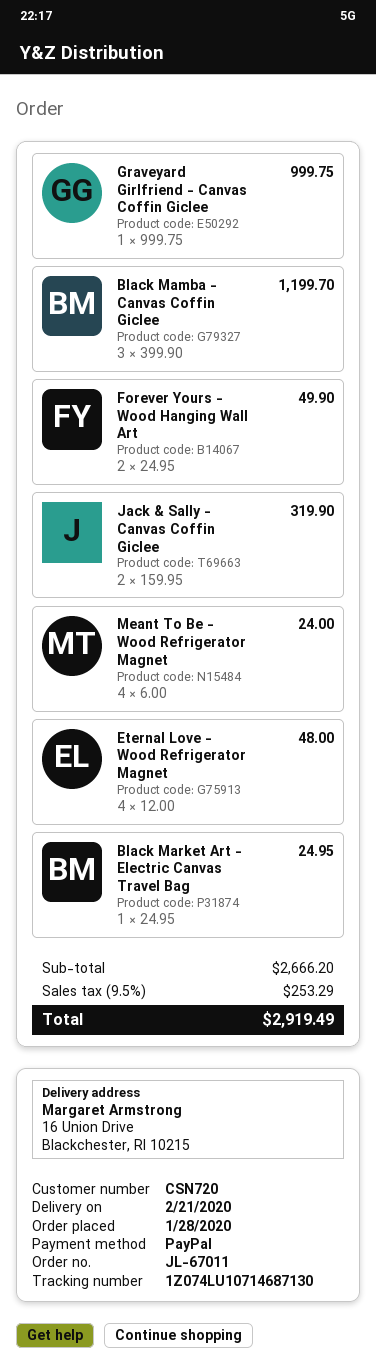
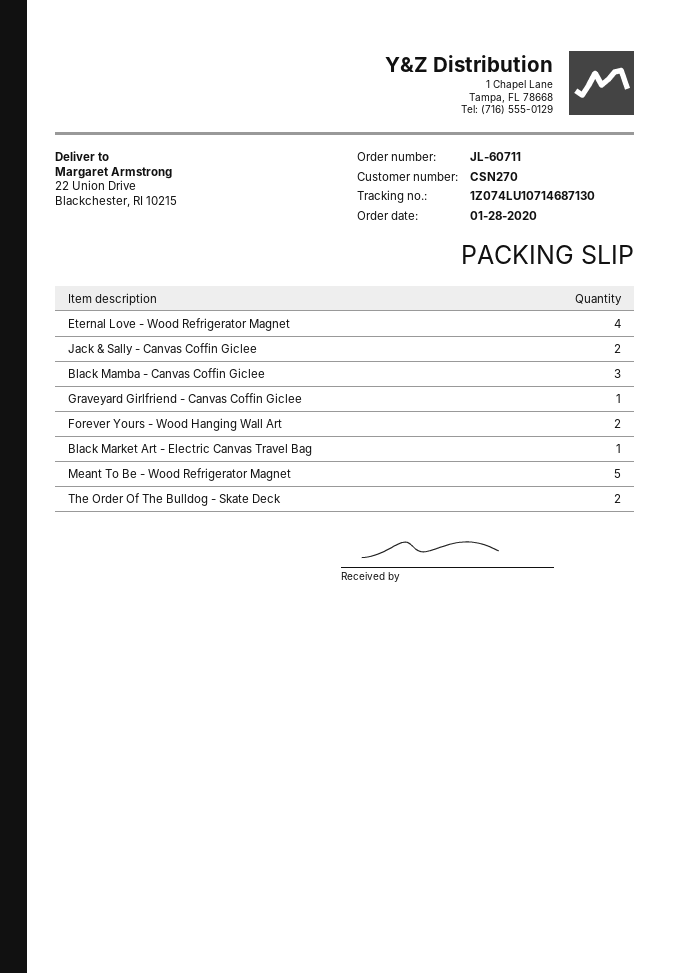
order number: JL-67011 -> JL-60711
customer number: CSN720 -> CSN270
ship to: 16 Union Drive, Blackchester, RI 10215 -> 22 Union Drive, Blackchester, RI 10215
Meant To Be - Wood Refrigerator Magnet: 4 -> 5
The Order Of The Bulldog - Skate Deck: none -> 2

